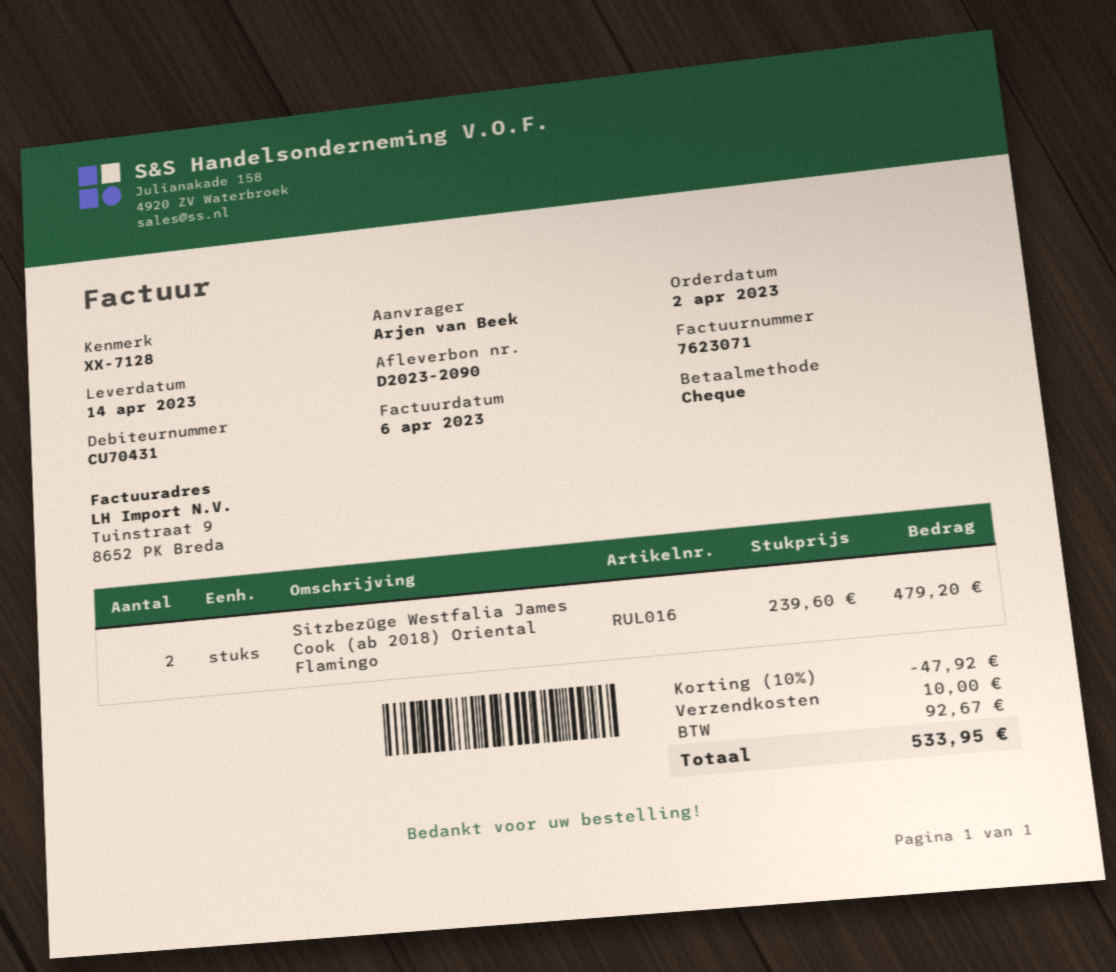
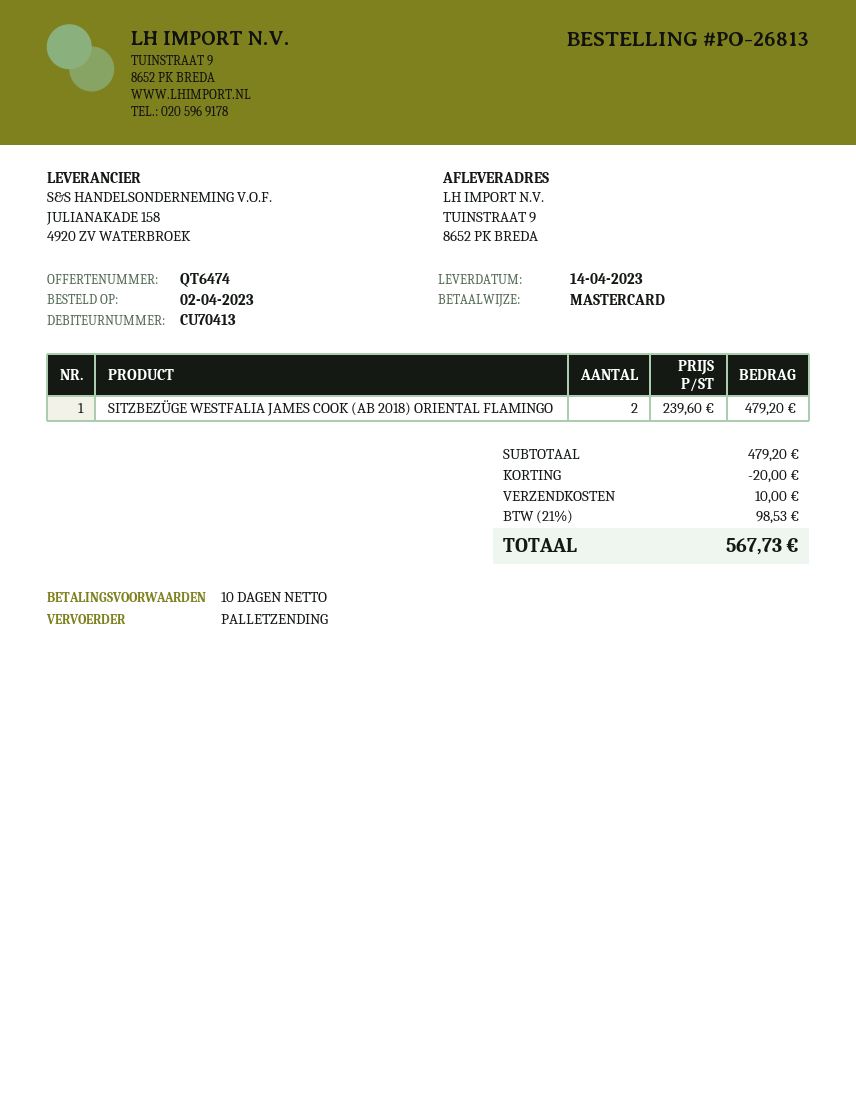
customer number: CU70431 -> CU70413
payment method: cheque -> Mastercard
discount: 47.92 -> 20.00
tax: 92.67 -> 98.53
total: 533.95 -> 567.73

